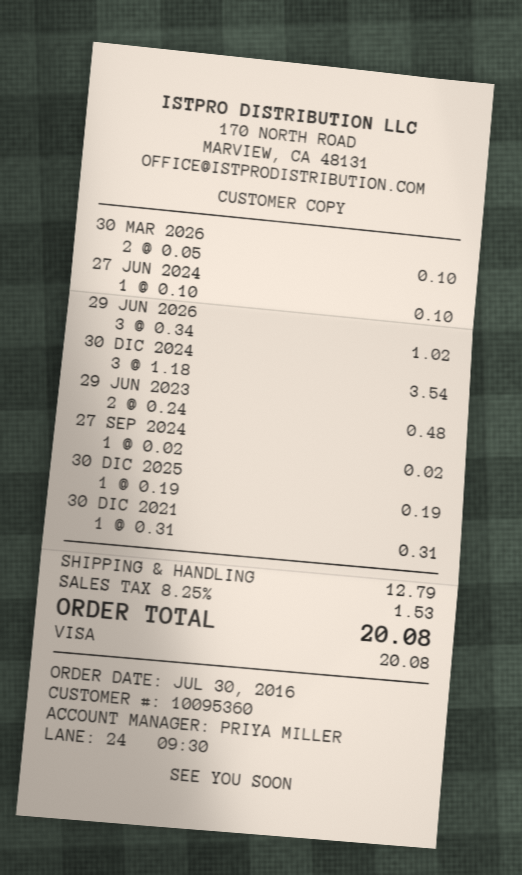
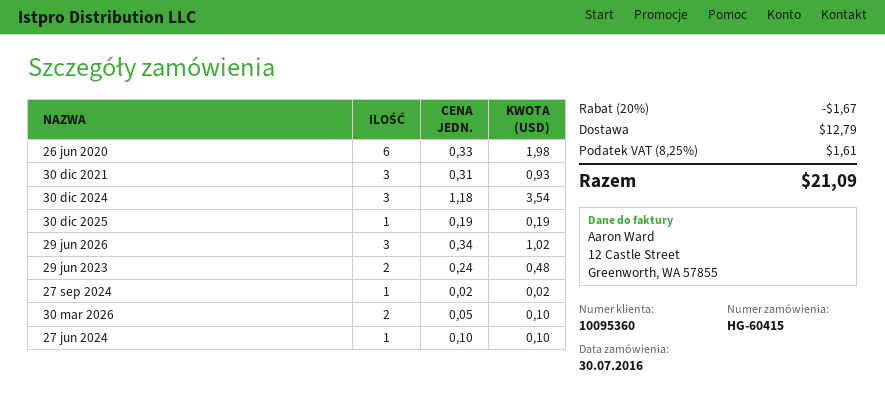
30 DIC 2021: 1 x 0.31 = 0.31 -> 3 x 0.31 = 0.93
26 jun 2020: none -> 6 x 0.33 = 1.98
discount: none -> 20% = 1.67
tax: 8.25% = 1.53 -> 8.25% = 1.61
total: 20.08 -> 21.09

